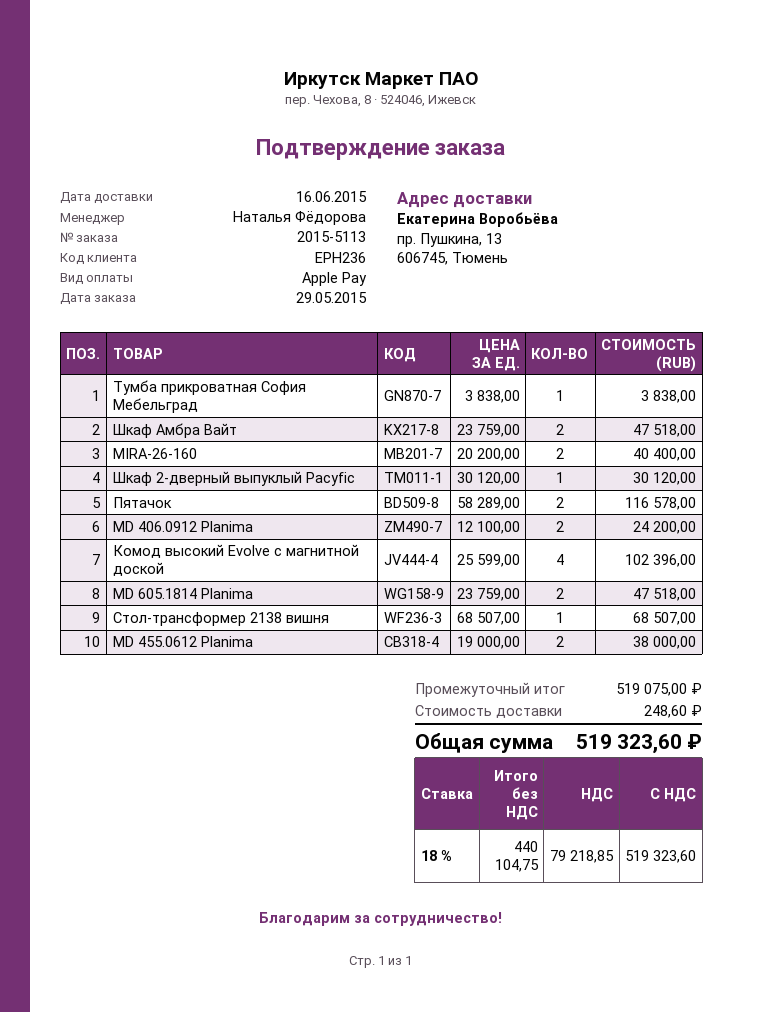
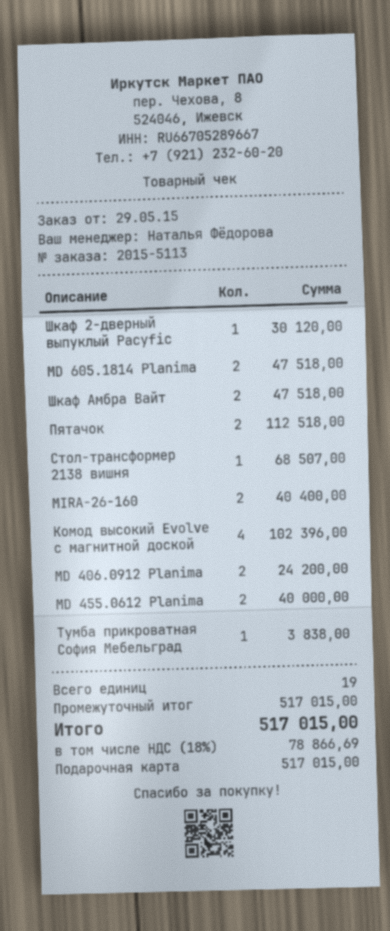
payment method: Apple Pay -> gift card
Пятачок: 2 for 116578.00 -> 2 for 112518.00
MD 455.0612 Planima: 2 for 38000.00 -> 2 for 40000.00
subtotal: 519075.00 -> 517015.00
shipping: 248.60 -> none
tax: 18% = 79218.85 -> 18% = 78866.69
total: 519323.60 -> 517015.00

